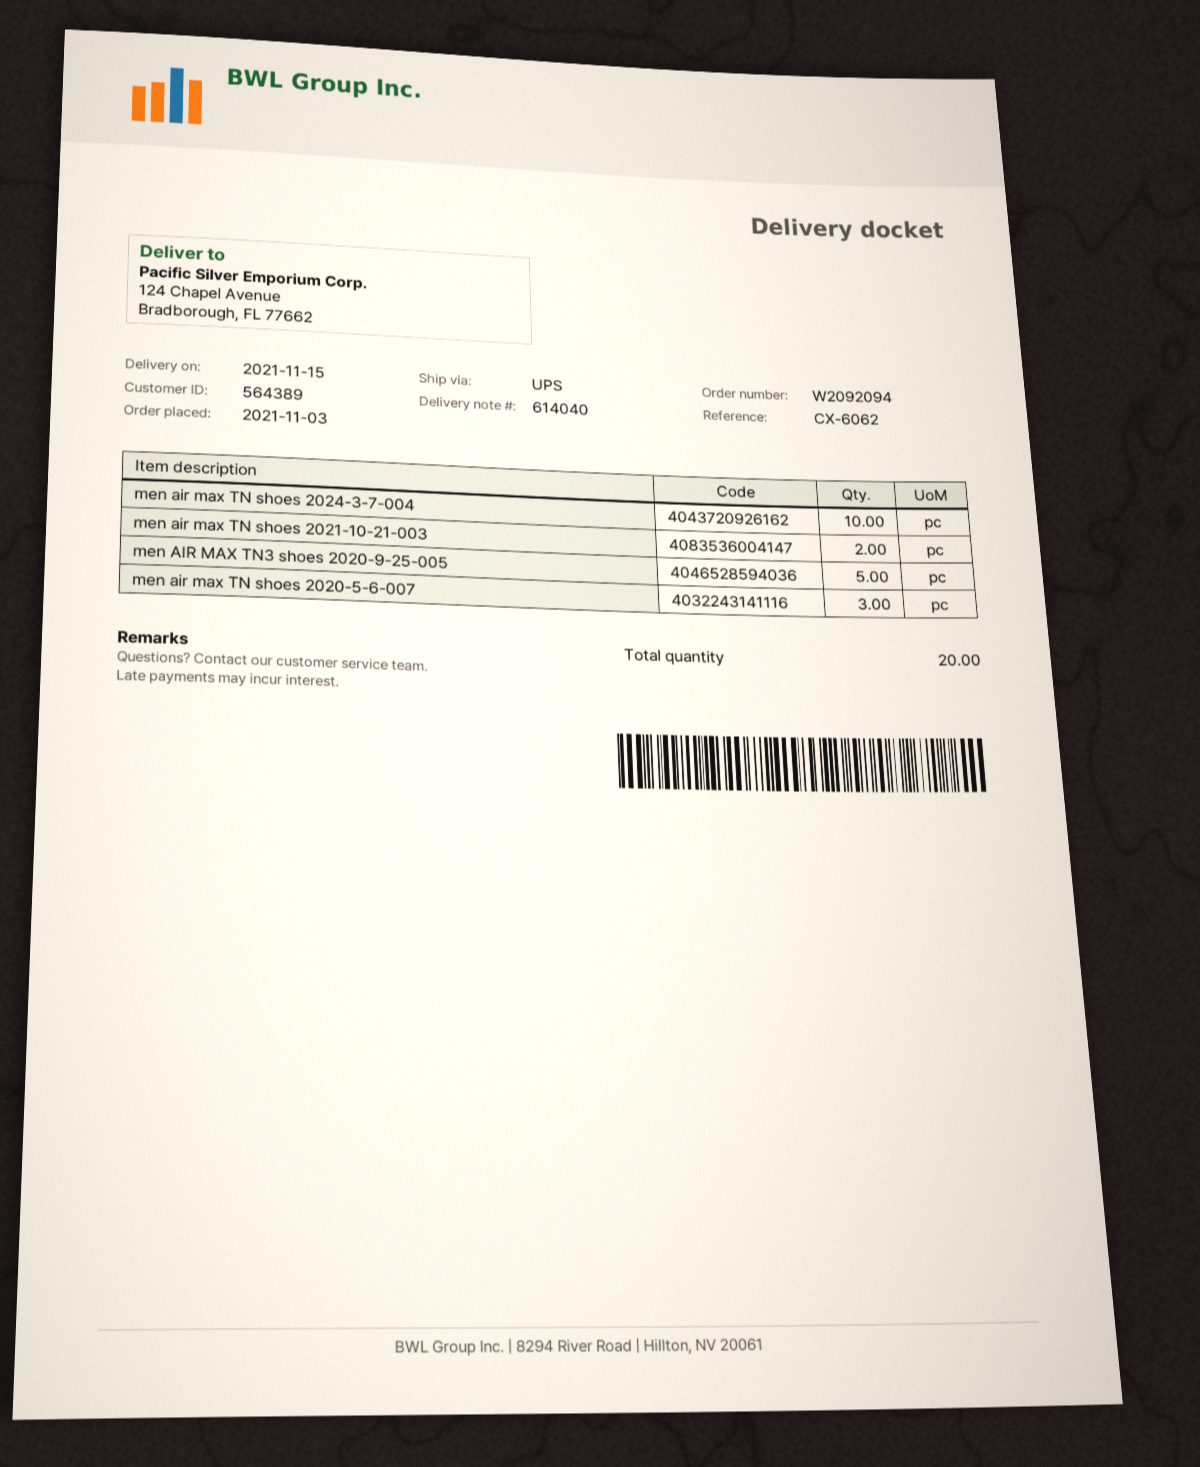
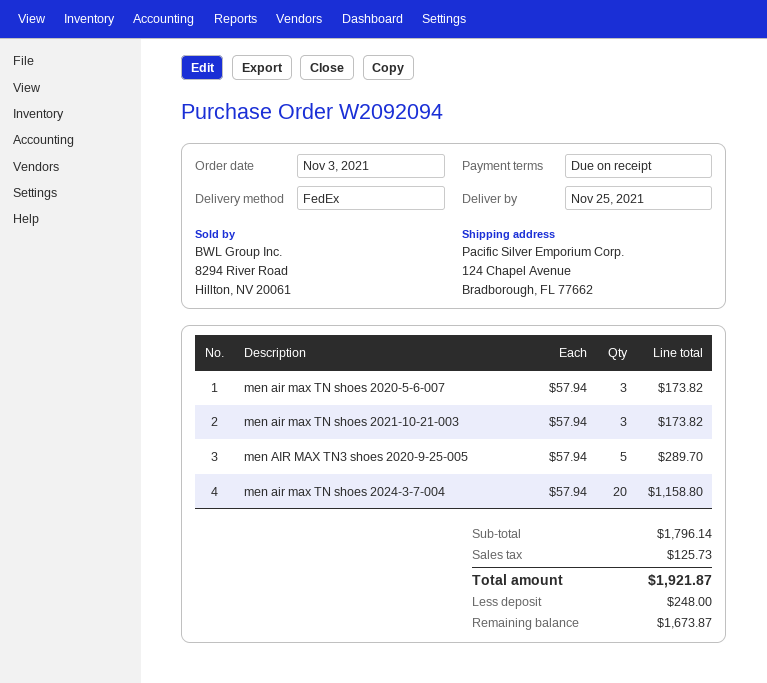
delivery date: 2021-11-15 -> 2021-11-25
shipping method: UPS -> FedEx
men air max TN shoes 2024-3-7-004: 10 -> 20
men air max TN shoes 2021-10-21-003: 2 -> 3

